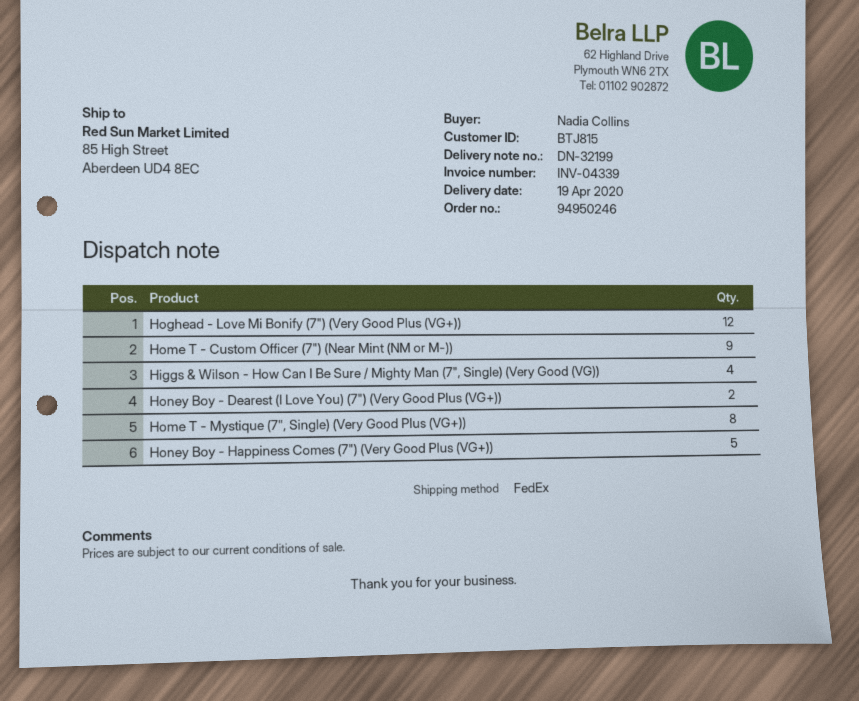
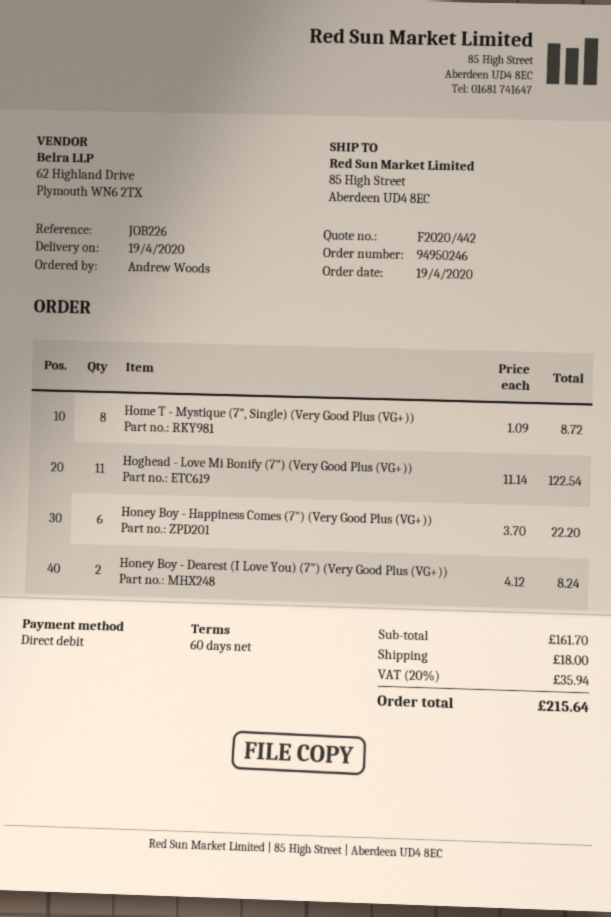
ordered by: Nadia Collins -> Andrew Woods
Hoghead - Love Mi Bonify (7") (Very Good Plus (VG+)): 12 -> 11
Home T - Custom Officer (7") (Near Mint (NM or M-)): 9 -> none
Higgs & Wilson - How Can I Be Sure / Mighty Man (7", Single) (Very Good (VG)): 4 -> none
Honey Boy - Happiness Comes (7") (Very Good Plus (VG+)): 5 -> 6

